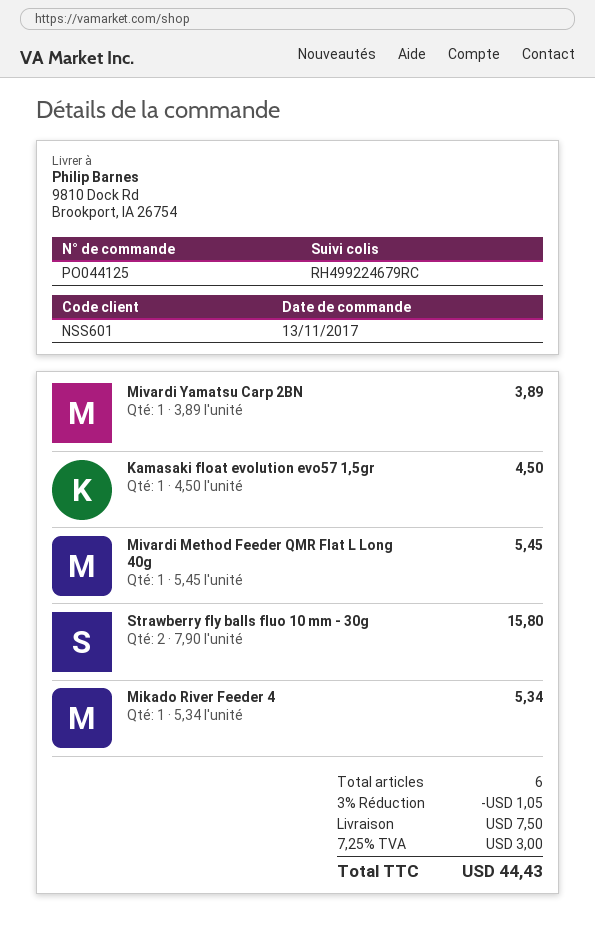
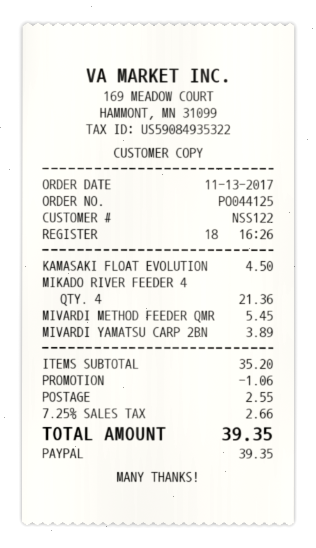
customer number: NSS601 -> NSS122
Strawberry fly balls fluo 10 mm - 30g: 2 for 15.80 -> none
Mikado River Feeder 4: 1 for 5.34 -> 4 for 21.36
discount: 1.05 -> 1.06
shipping: 7.50 -> 2.55
tax: 7.25% = 3.00 -> 7.25% = 2.66
total: 44.43 -> 39.35

